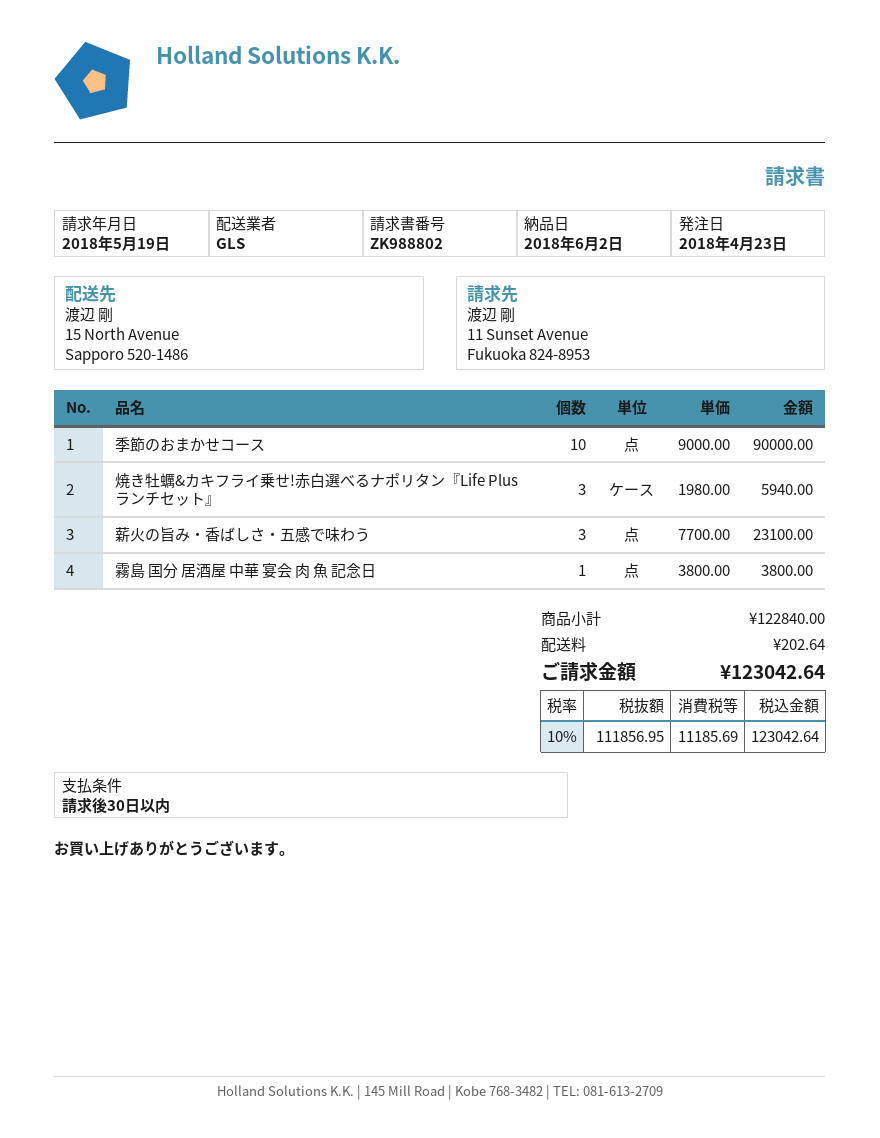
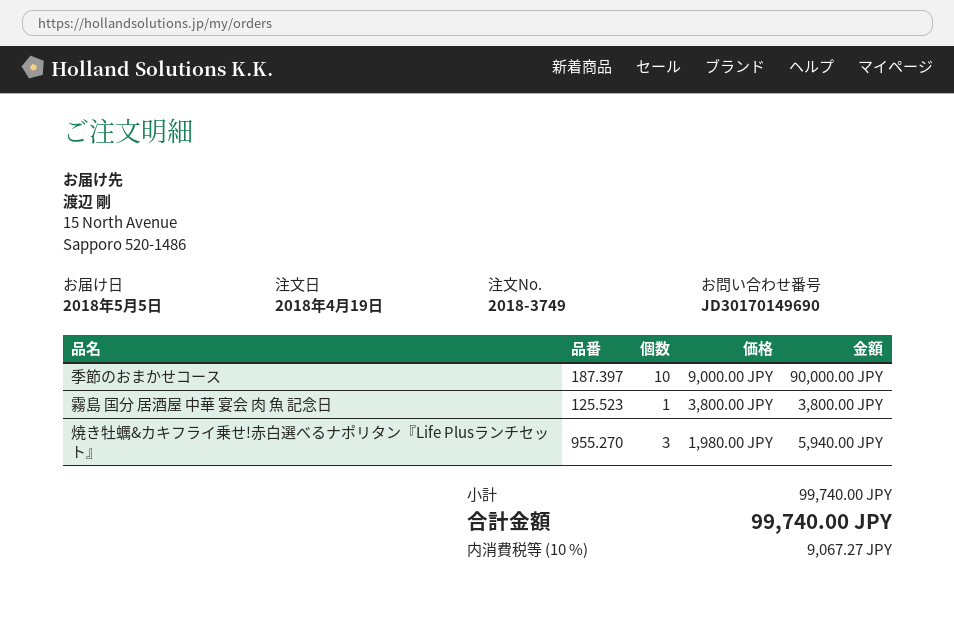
order date: 2018-04-23 -> 2018-04-19
delivery date: 2018-06-02 -> 2018-05-05
薪火の旨み・香ばしさ・五感で味わう: 3 x 7700.00 = 23100.00 -> none
subtotal: 122840.00 -> 99740.00
shipping: 202.64 -> none
tax: 10% = 11185.69 -> 10% = 9067.27
total: 123042.64 -> 99740.00

